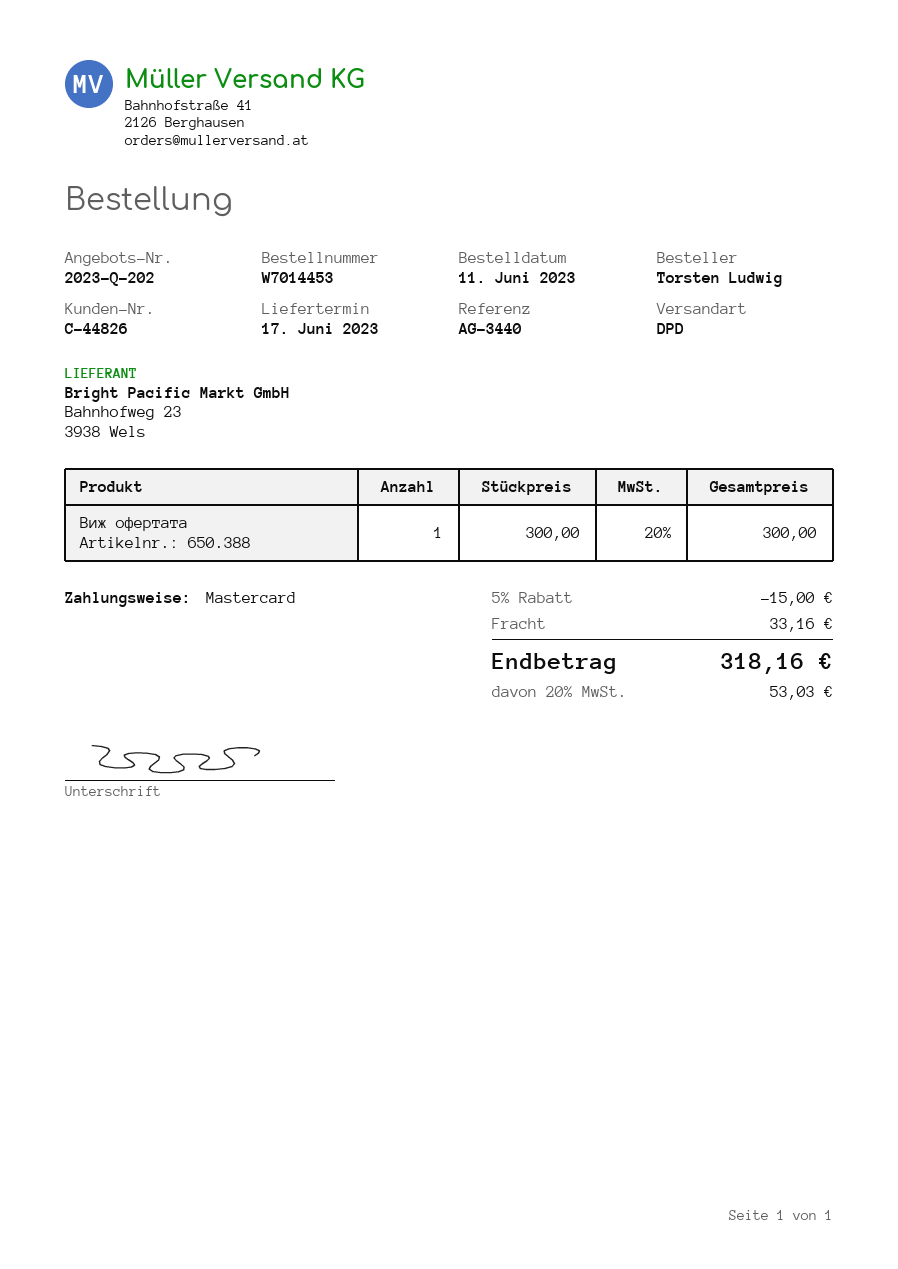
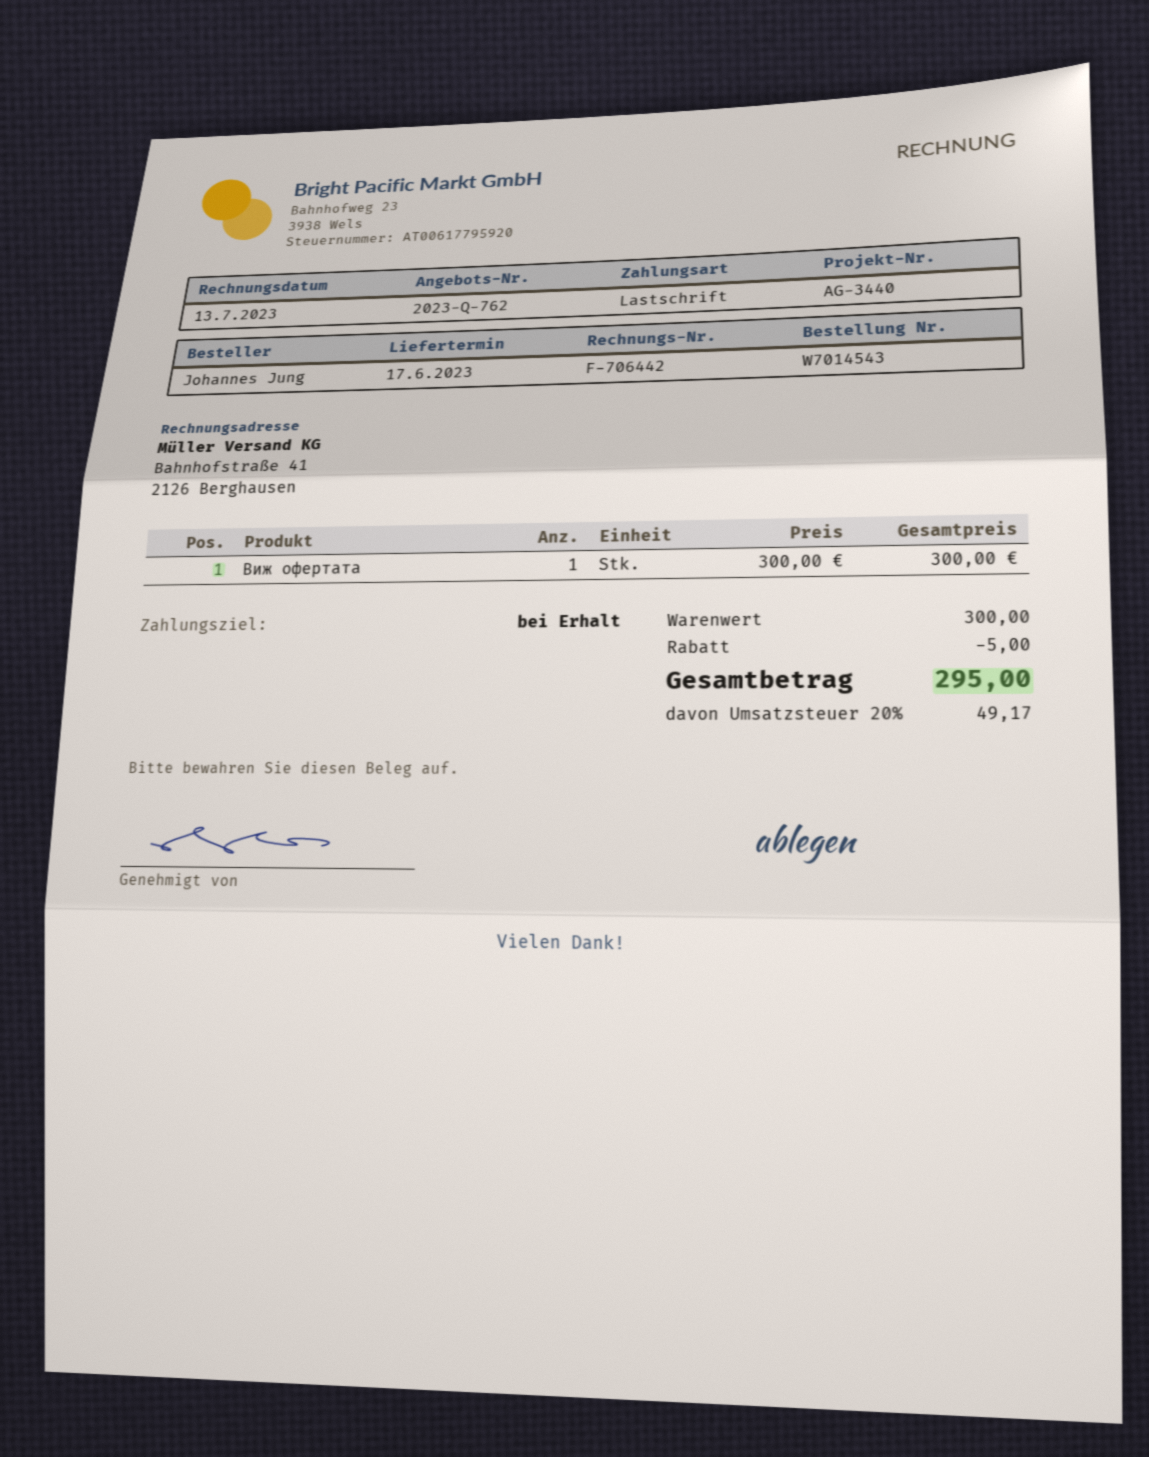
quote number: 2023-Q-202 -> 2023-Q-762
order number: W7014453 -> W7014543
ordered by: Torsten Ludwig -> Johannes Jung
payment method: Mastercard -> direct debit
discount: 15.00 -> 5.00
shipping: 33.16 -> none
tax: 20% = 53.03 -> 20% = 49.17
total: 318.16 -> 295.00

